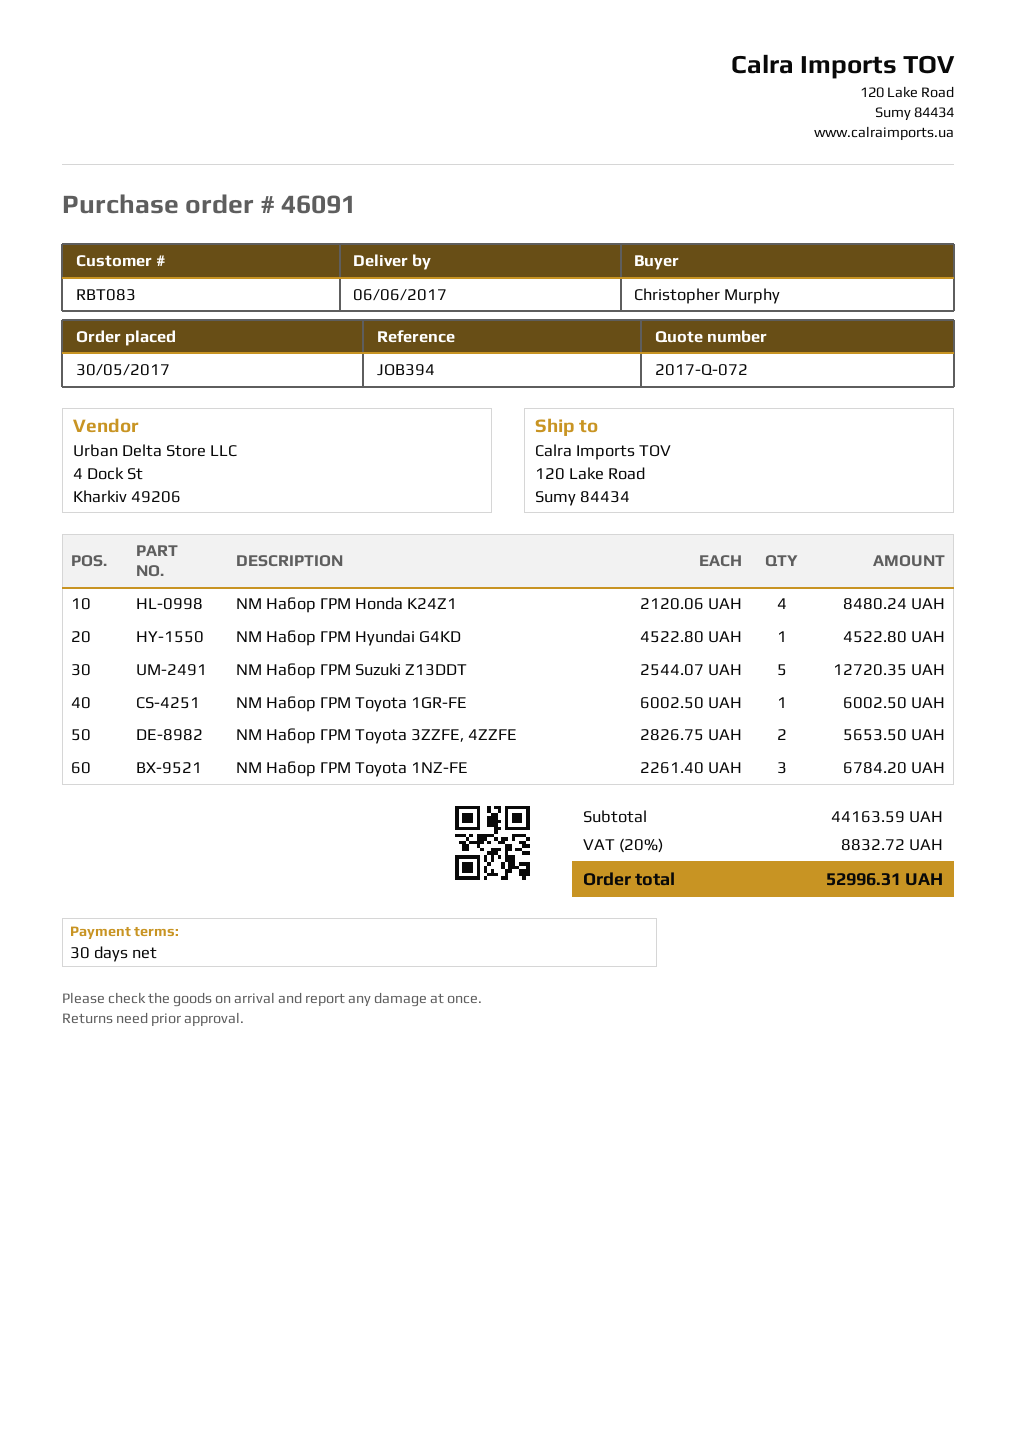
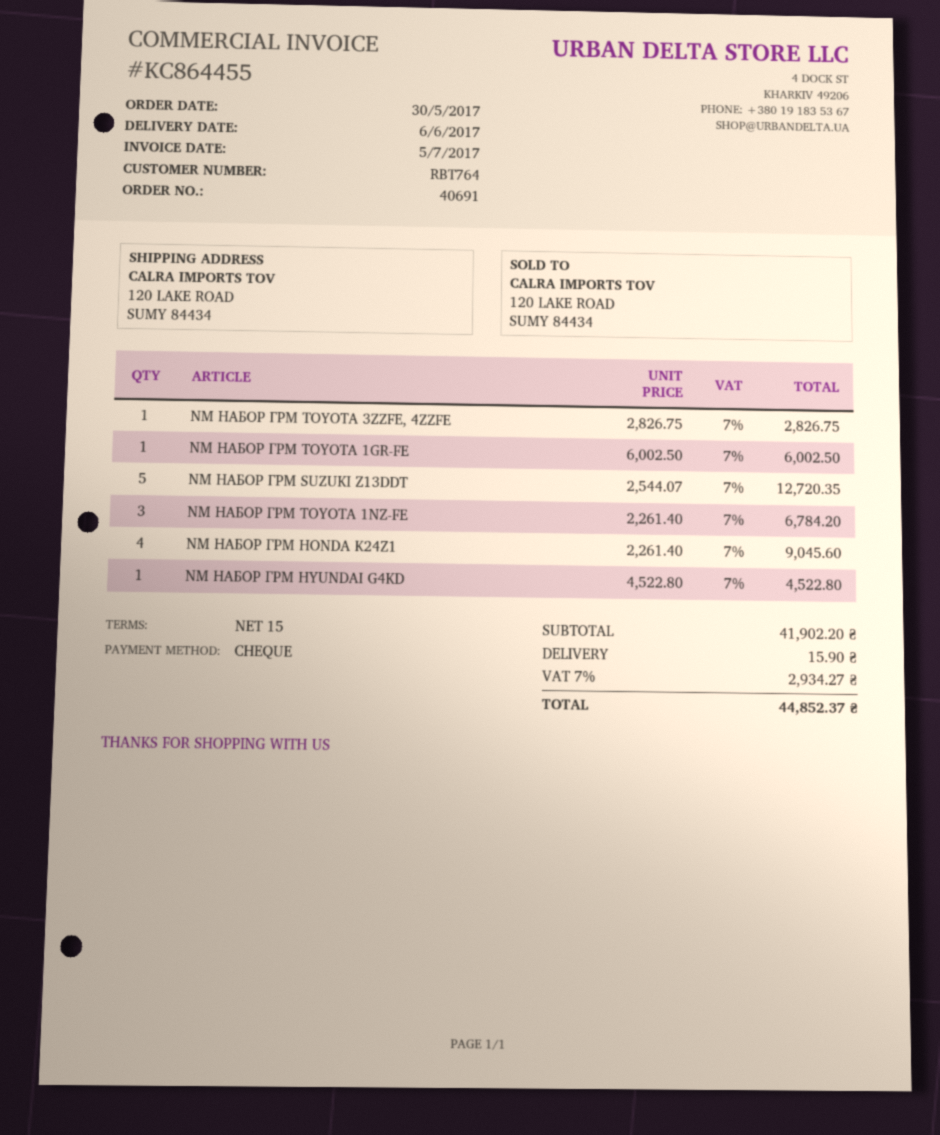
order number: 46091 -> 40691
payment terms: 30 days -> 15 days
customer number: RBT083 -> RBT764
NM Набор ГРМ Honda K24Z1: 4 x 2120.06 = 8480.24 -> 4 x 2261.40 = 9045.60
NM Набор ГРМ Toyota 3ZZFE, 4ZZFE: 2 x 2826.75 = 5653.50 -> 1 x 2826.75 = 2826.75
subtotal: 44163.59 -> 41902.20
shipping: none -> 15.90
tax: 20% = 8832.72 -> 7% = 2934.27
total: 52996.31 -> 44852.37

